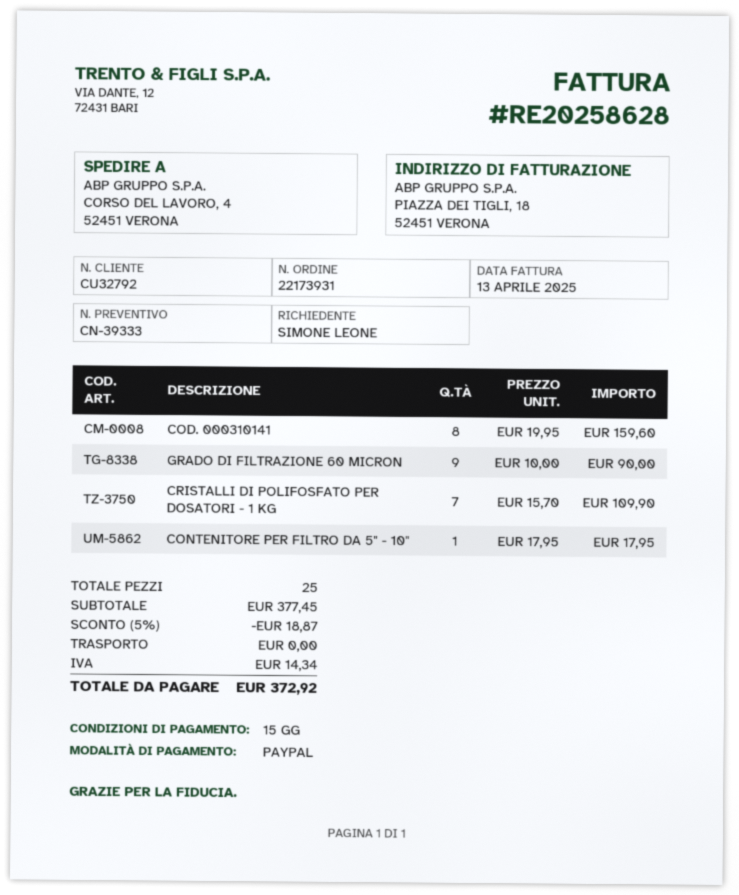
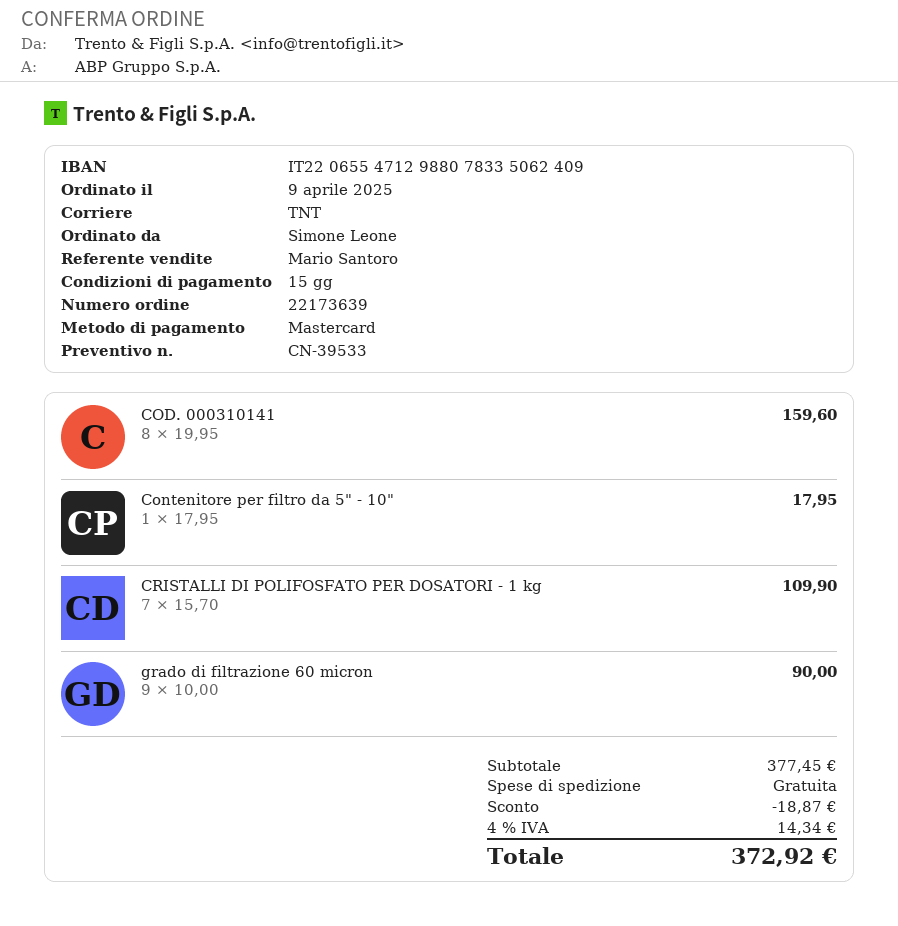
quote number: CN-39333 -> CN-39533
order number: 22173931 -> 22173639
payment method: PayPal -> Mastercard

